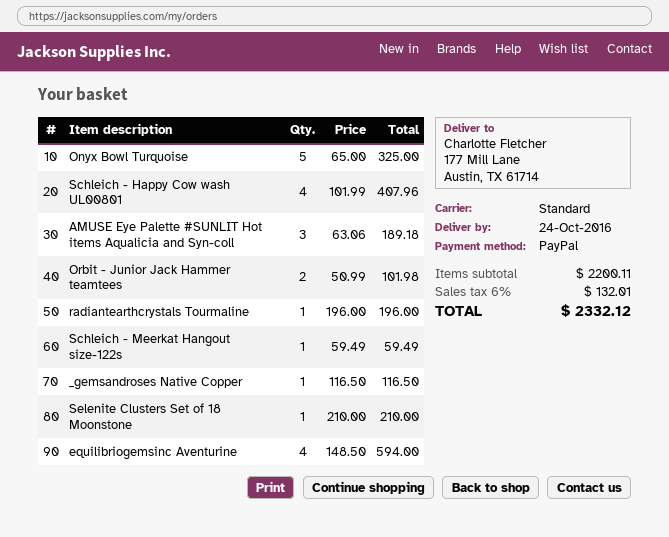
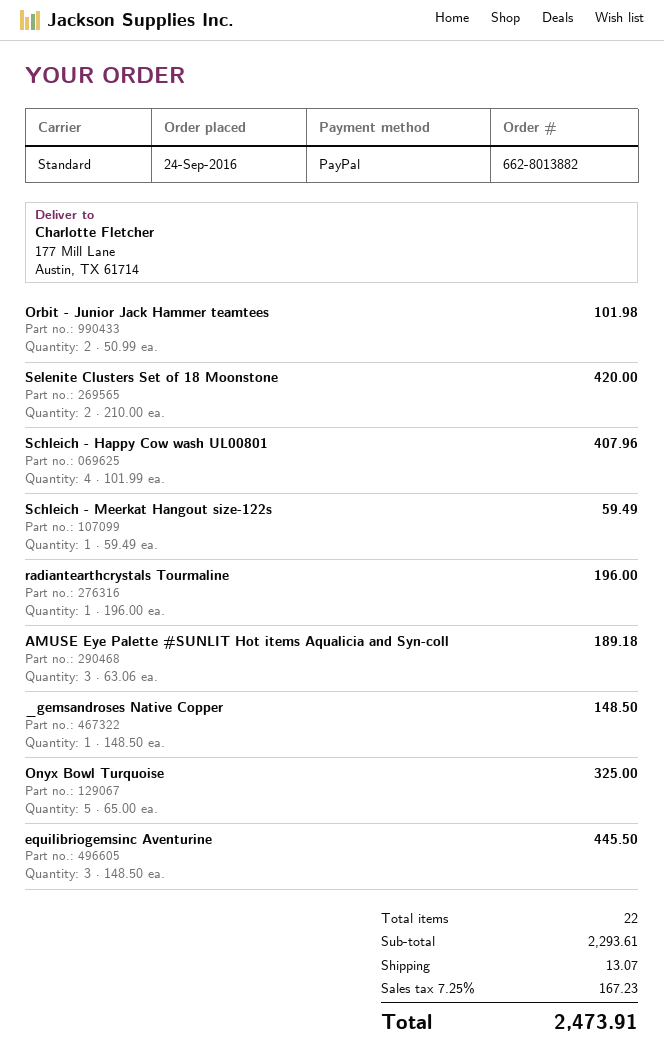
_gemsandroses Native Copper: 1 x 116.50 = 116.50 -> 1 x 148.50 = 148.50
Selenite Clusters Set of 18 Moonstone: 1 x 210.00 = 210.00 -> 2 x 210.00 = 420.00
equilibriogemsinc Aventurine: 4 x 148.50 = 594.00 -> 3 x 148.50 = 445.50
subtotal: 2200.11 -> 2293.61
shipping: none -> 13.07
tax: 6% = 132.01 -> 7.25% = 167.23
total: 2332.12 -> 2473.91

